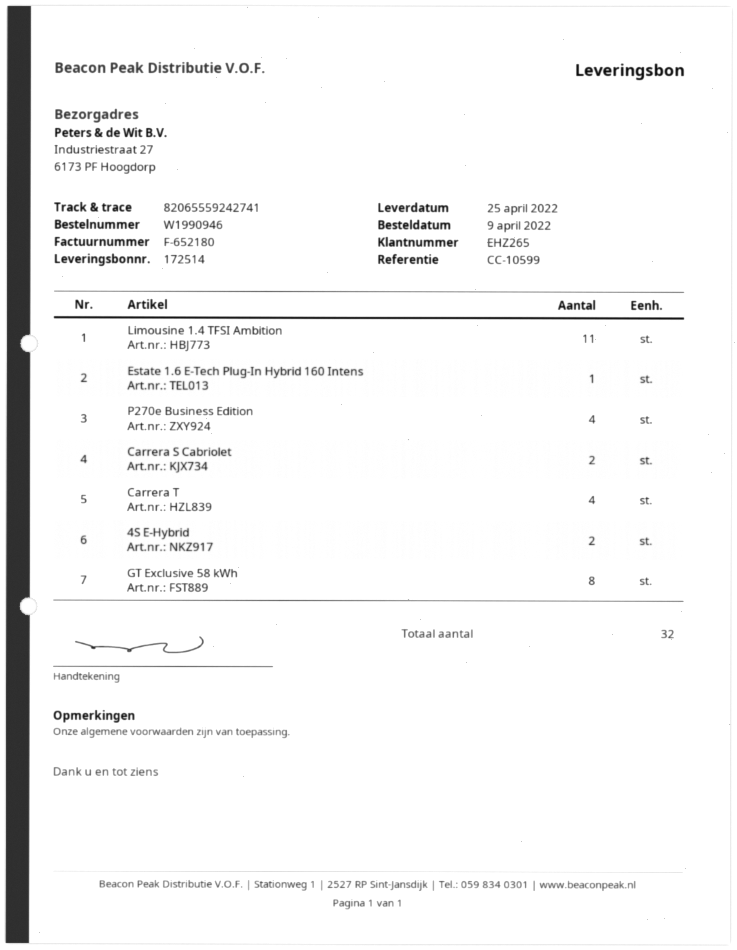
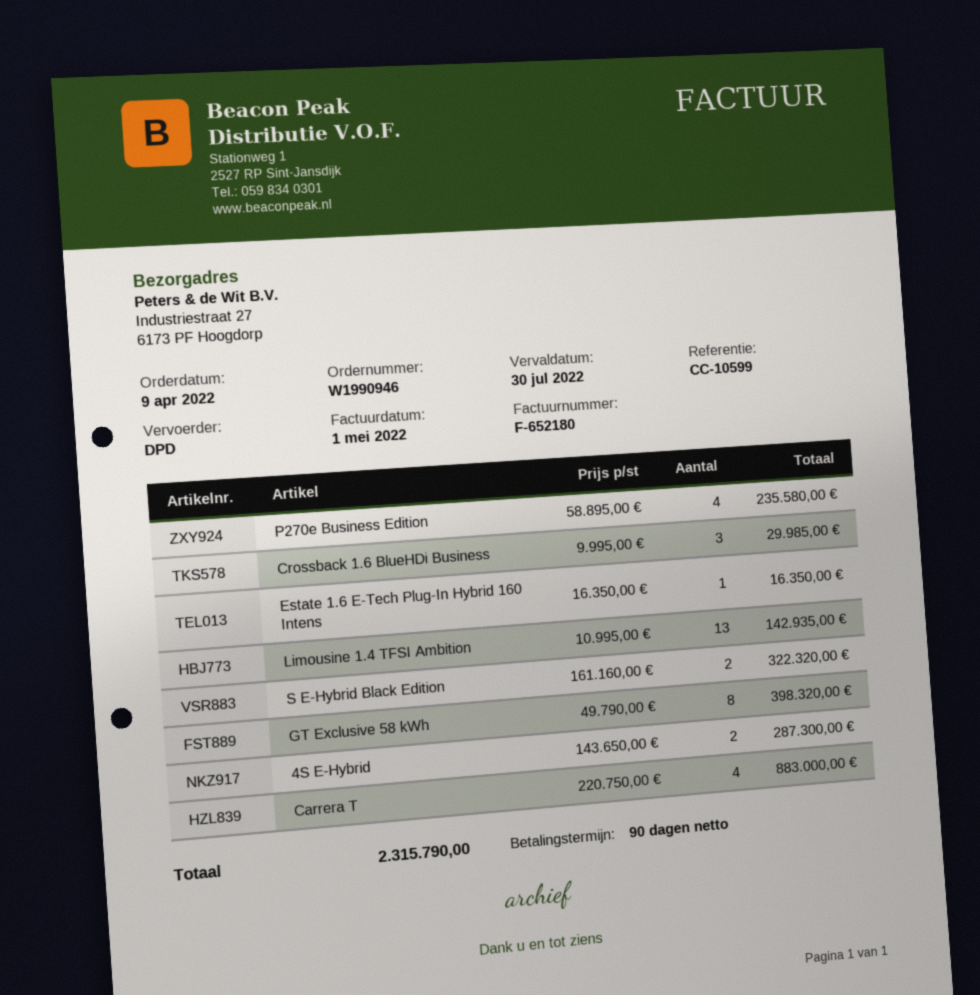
Limousine 1.4 TFSI Ambition: 11 -> 13
Carrera S Cabriolet: 2 -> none
Crossback 1.6 BlueHDi Business: none -> 3
S E-Hybrid Black Edition: none -> 2

